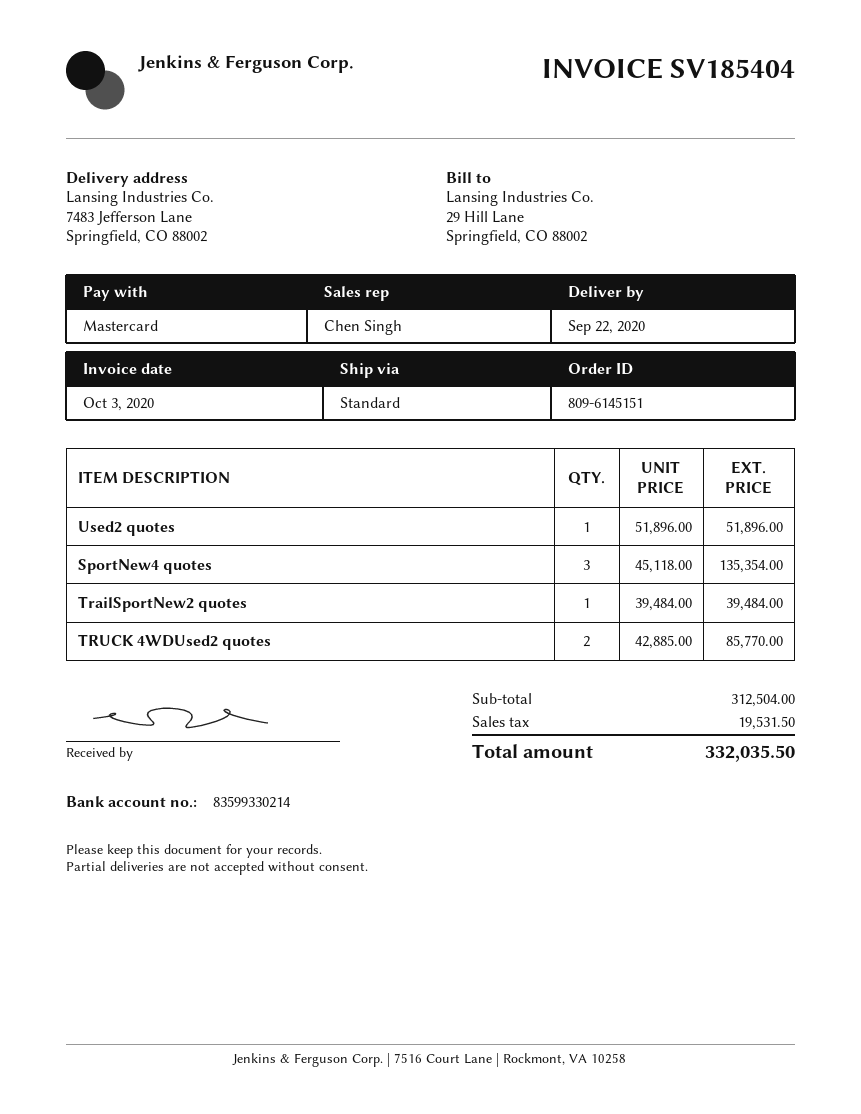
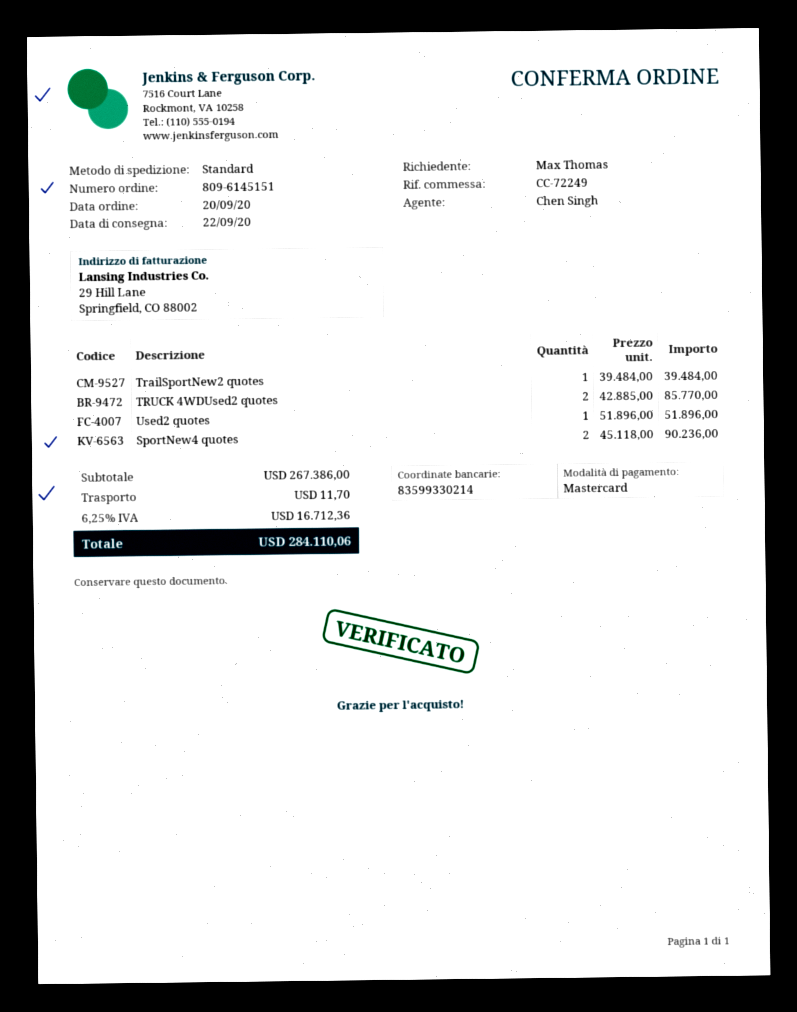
SportNew4 quotes: 3 x 45118.00 = 135354.00 -> 2 x 45118.00 = 90236.00
subtotal: 312504.00 -> 267386.00
shipping: none -> 11.70
tax: 19531.50 -> 16712.36
total: 332035.50 -> 284110.06

